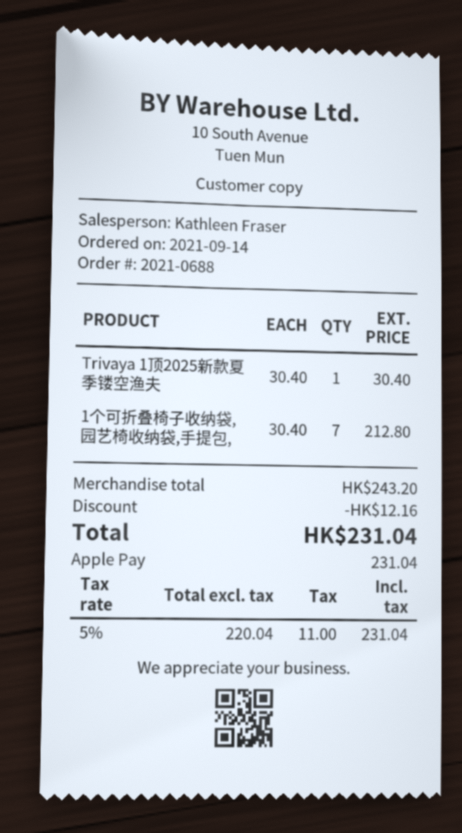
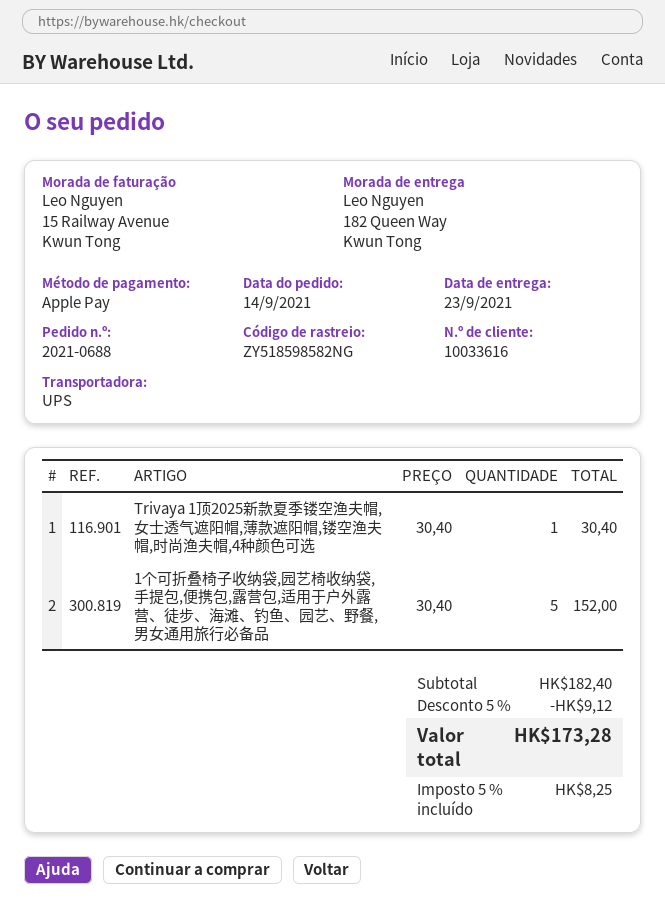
1个可折叠椅子收纳袋,园艺椅收纳袋,手提包,: 7 x 30.40 = 212.80 -> 5 x 30.40 = 152.00
subtotal: 243.20 -> 182.40
discount: 12.16 -> 9.12
tax: 5% = 11.00 -> 5% = 8.25
total: 231.04 -> 173.28

